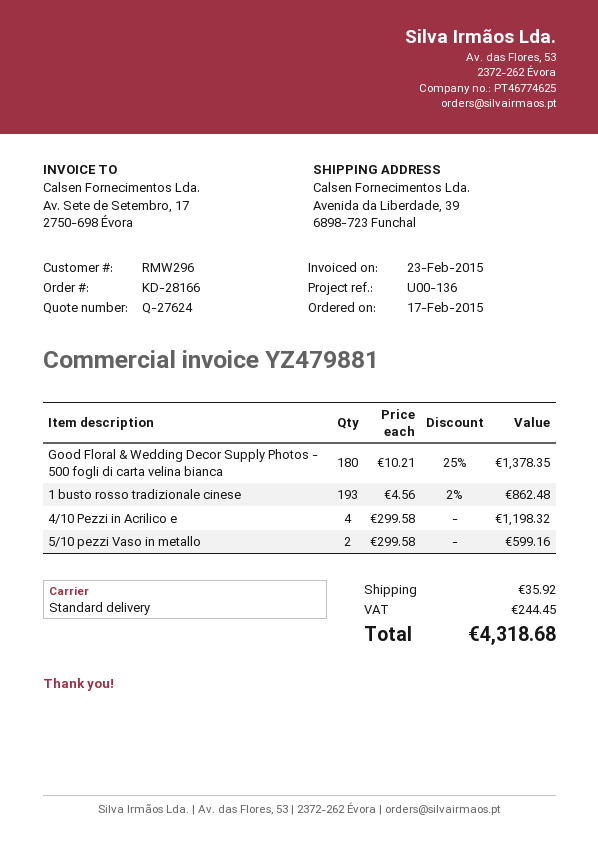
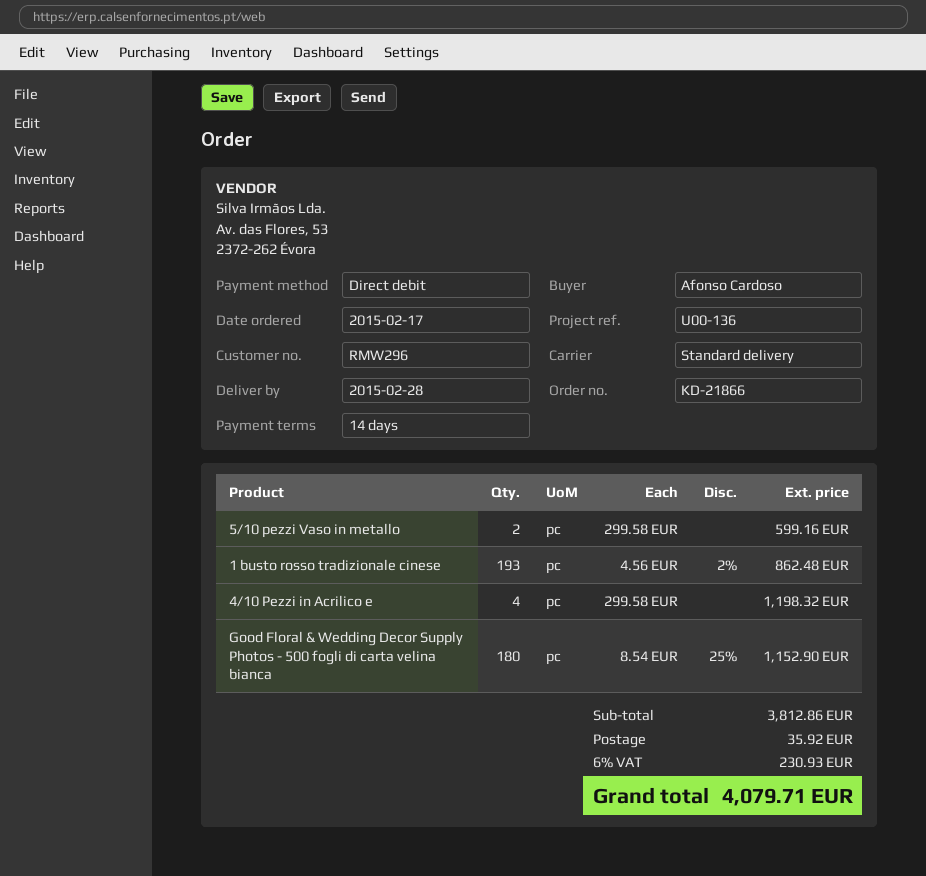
order number: KD-28166 -> KD-21866
Good Floral & Wedding Decor Supply Photos - 500 fogli di carta velina bianca: 180 x 10.21 - 25% = 1378.35 -> 180 x 8.54 - 25% = 1152.90
tax: 244.45 -> 230.93
total: 4318.68 -> 4079.71

